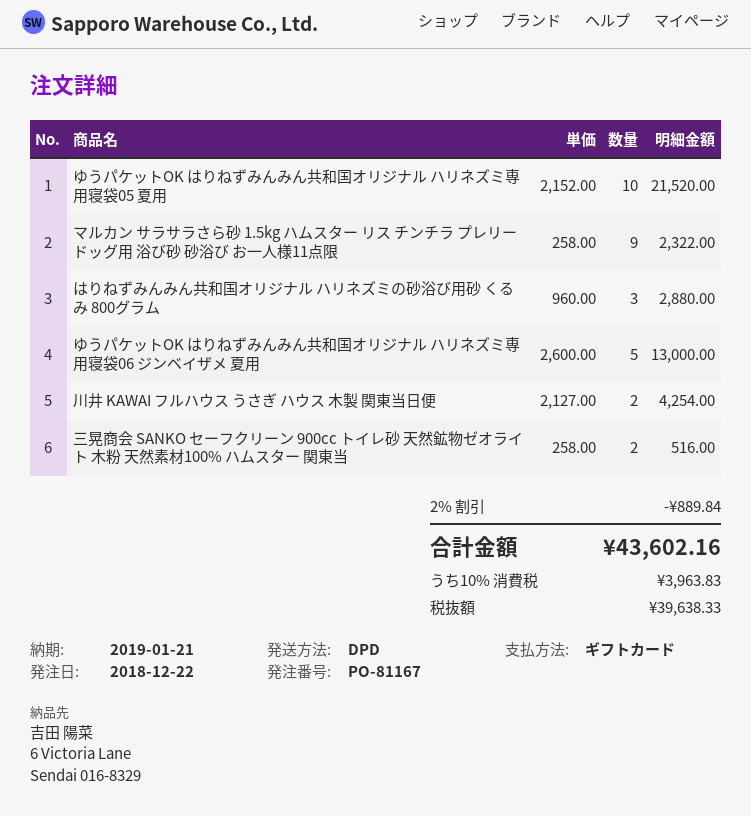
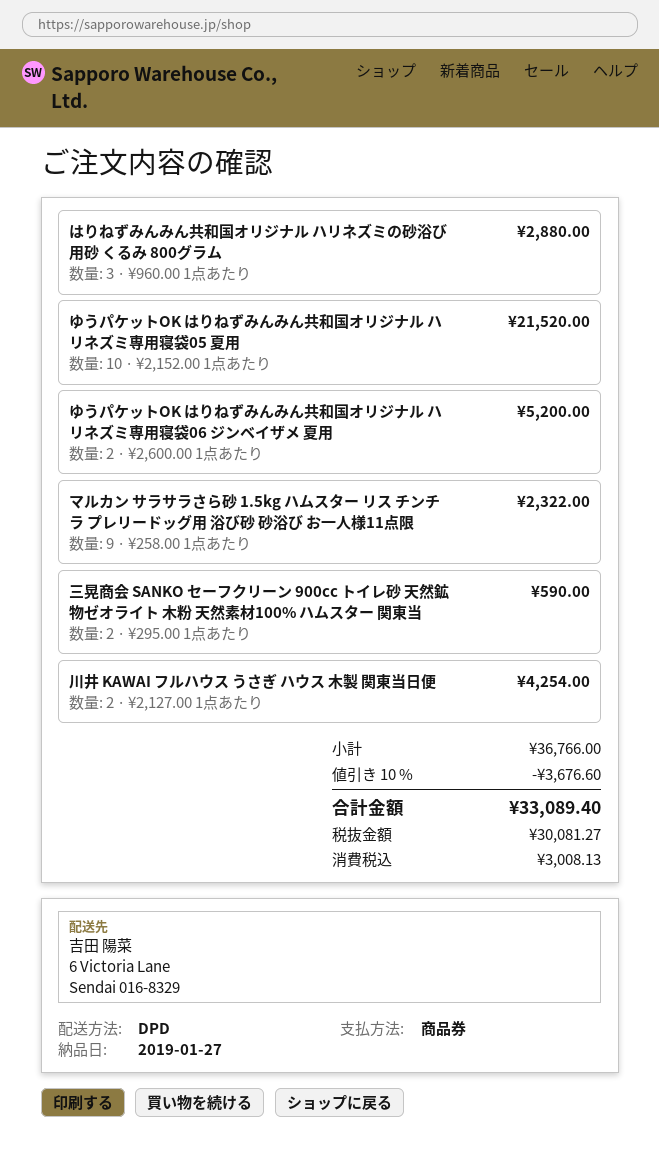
delivery date: 2019-01-21 -> 2019-01-27
ゆうパケットOK はりねずみんみん共和国オリジナル ハリネズミ専用寝袋06 ジンベイザメ 夏用: 5 x 2600.00 = 13000.00 -> 2 x 2600.00 = 5200.00
三晃商会 SANKO セーフクリーン 900cc トイレ砂 天然鉱物ゼオライト 木粉 天然素材100% ハムスター 関東当: 2 x 258.00 = 516.00 -> 2 x 295.00 = 590.00
discount: 2% = 889.84 -> 10% = 3676.60
net: 39638.33 -> 30081.27
tax: 3963.83 -> 3008.13
total: 43602.16 -> 33089.40

